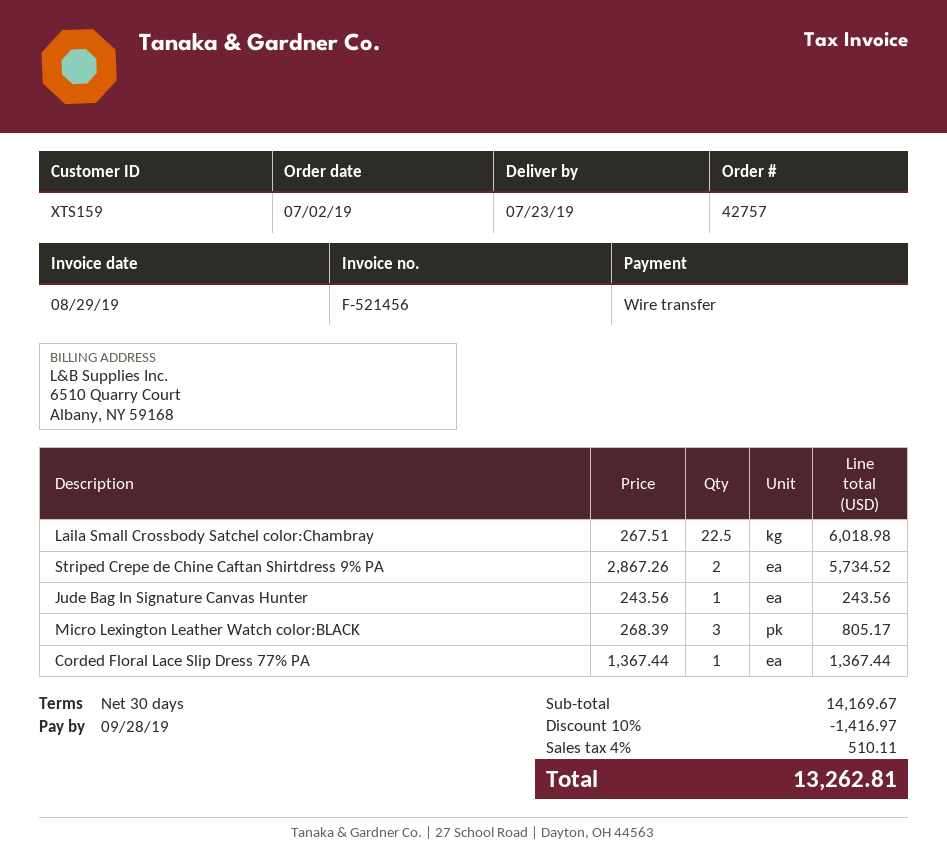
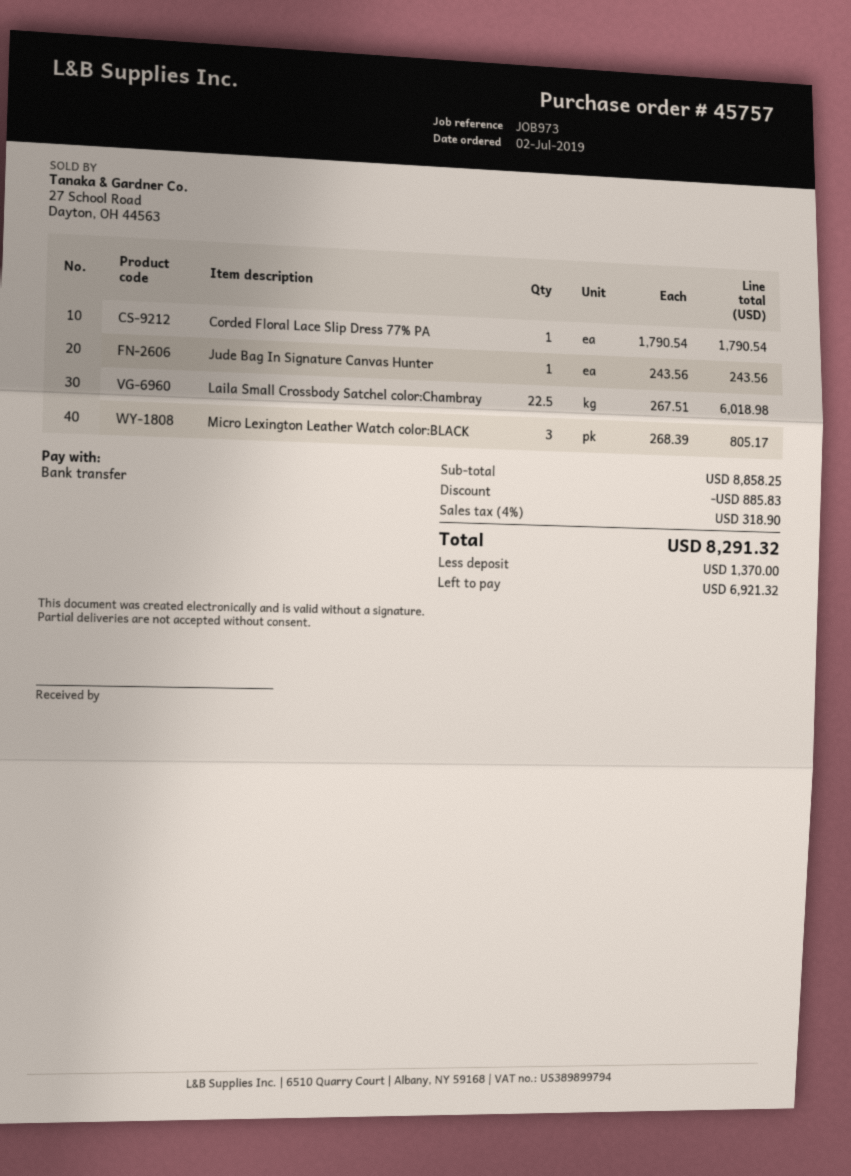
order number: 42757 -> 45757
Striped Crepe de Chine Caftan Shirtdress 9% PA: 2 x 2867.26 = 5734.52 -> none
Corded Floral Lace Slip Dress 77% PA: 1 x 1367.44 = 1367.44 -> 1 x 1790.54 = 1790.54
subtotal: 14169.67 -> 8858.25
discount: 1416.97 -> 885.83
tax: 4% = 510.11 -> 4% = 318.90
total: 13262.81 -> 8291.32

